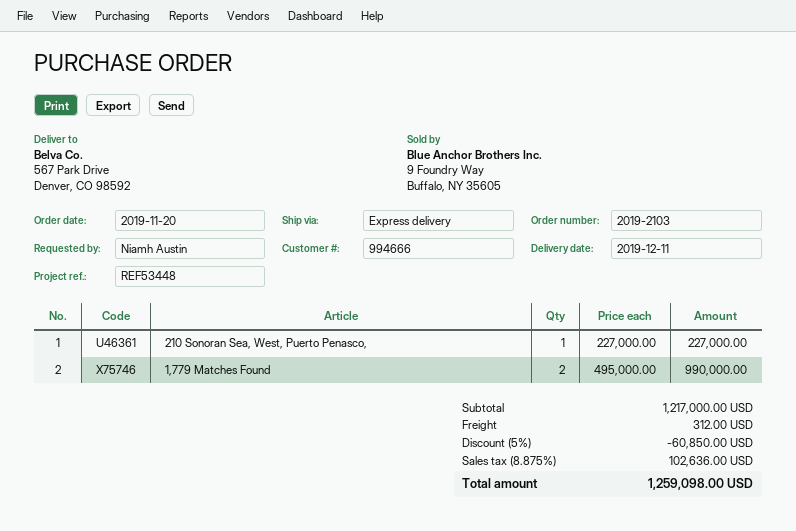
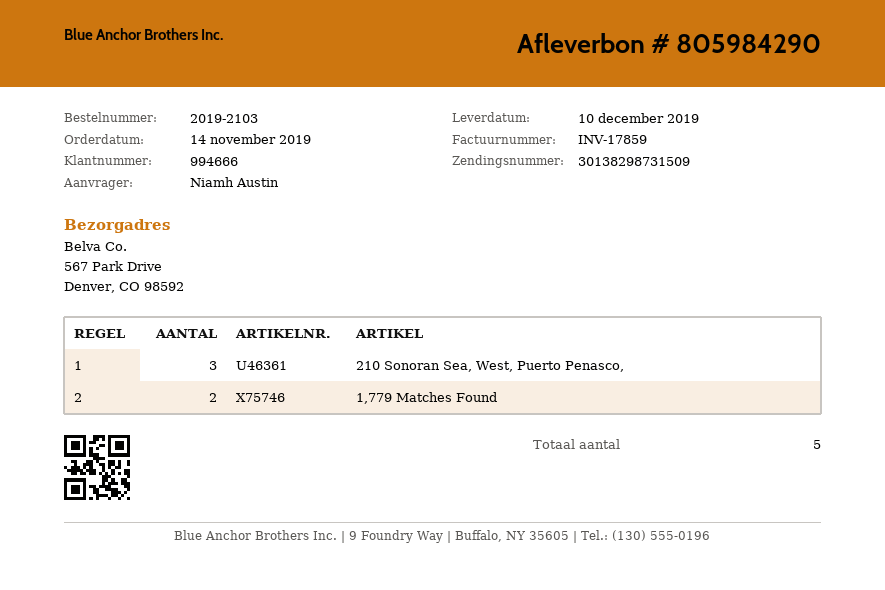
order date: 2019-11-20 -> 2019-11-14
delivery date: 2019-12-11 -> 2019-12-10
210 Sonoran Sea, West, Puerto Penasco,: 1 -> 3

